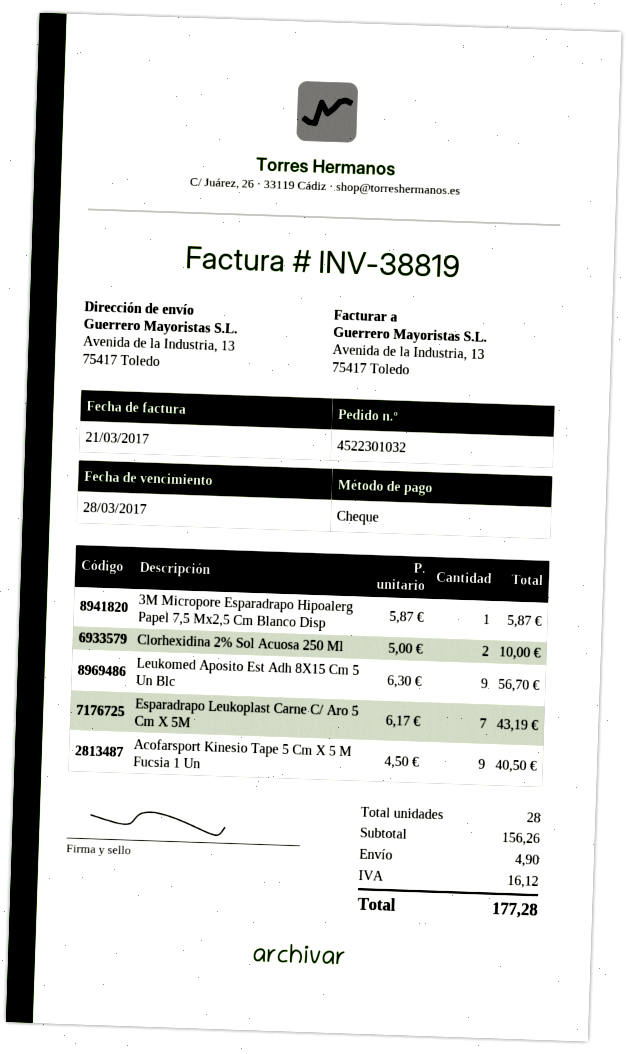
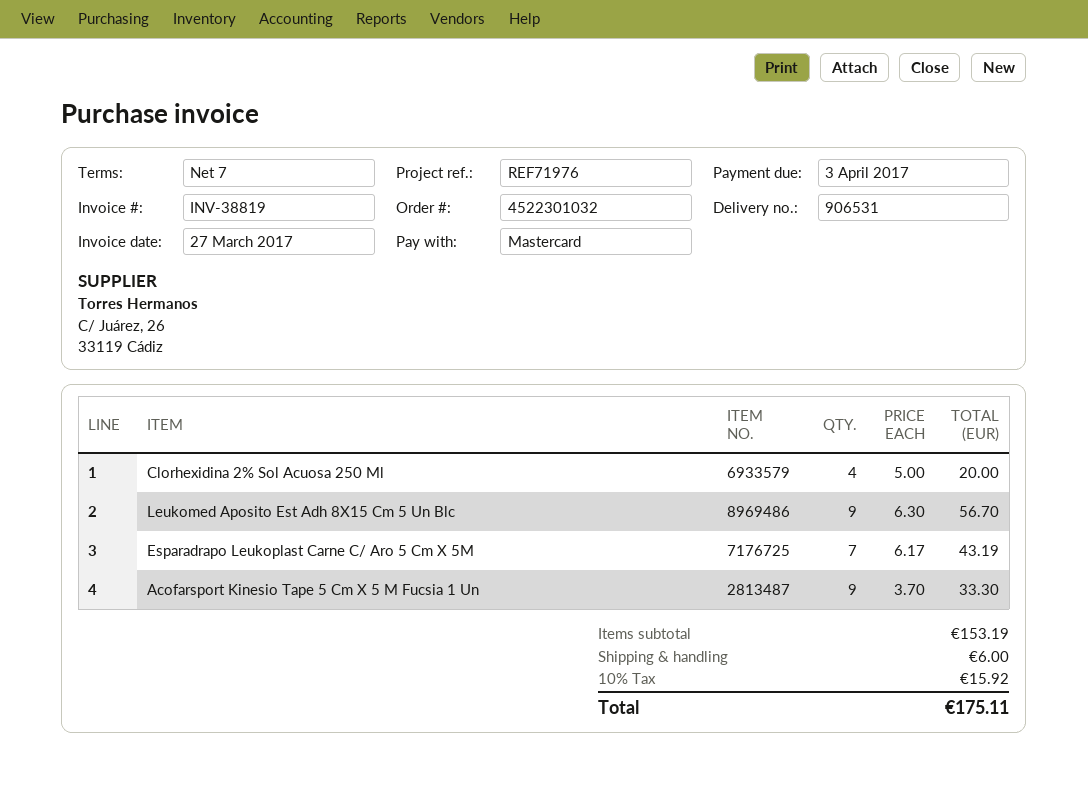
invoice date: 2017-03-21 -> 2017-03-27
due date: 2017-03-28 -> 2017-04-03
payment method: cheque -> Mastercard
3M Micropore Esparadrapo Hipoalerg Papel 7,5 Mx2,5 Cm Blanco Disp: 1 x 5.87 = 5.87 -> none
Clorhexidina 2% Sol Acuosa 250 Ml: 2 x 5.00 = 10.00 -> 4 x 5.00 = 20.00
Acofarsport Kinesio Tape 5 Cm X 5 M Fucsia 1 Un: 9 x 4.50 = 40.50 -> 9 x 3.70 = 33.30
subtotal: 156.26 -> 153.19
shipping: 4.90 -> 6.00
tax: 16.12 -> 15.92
total: 177.28 -> 175.11

